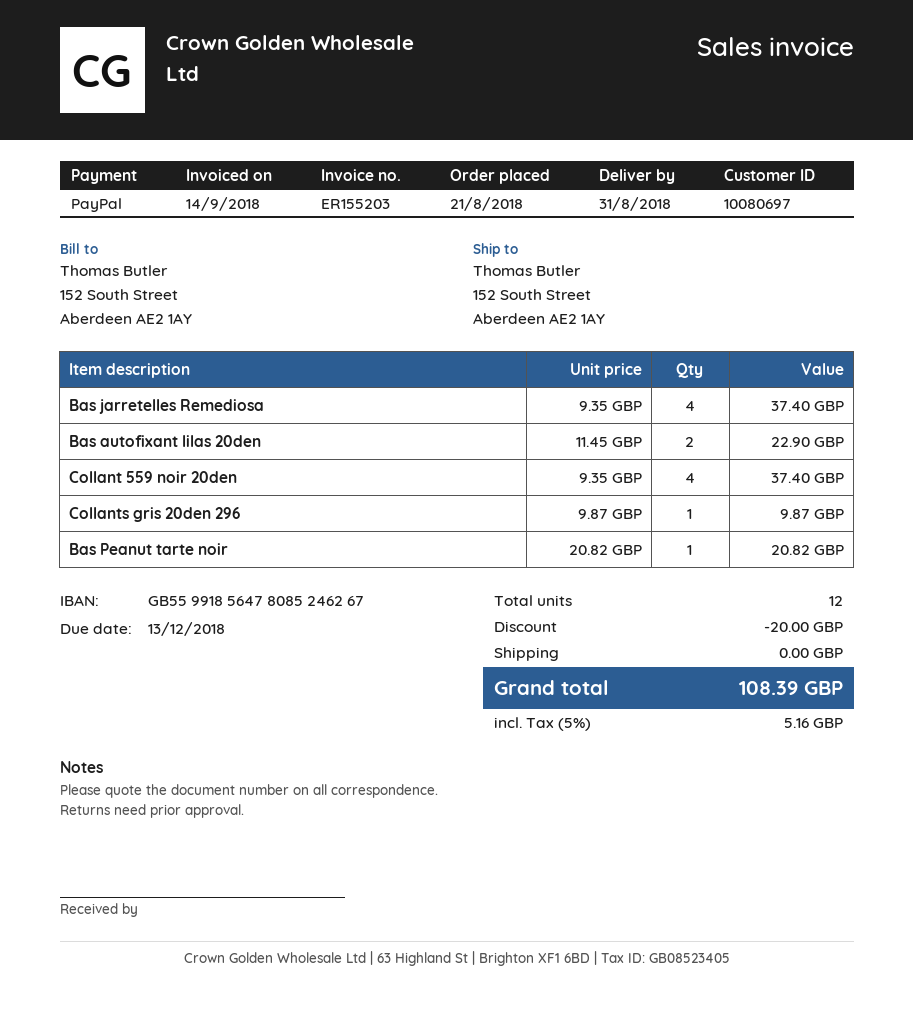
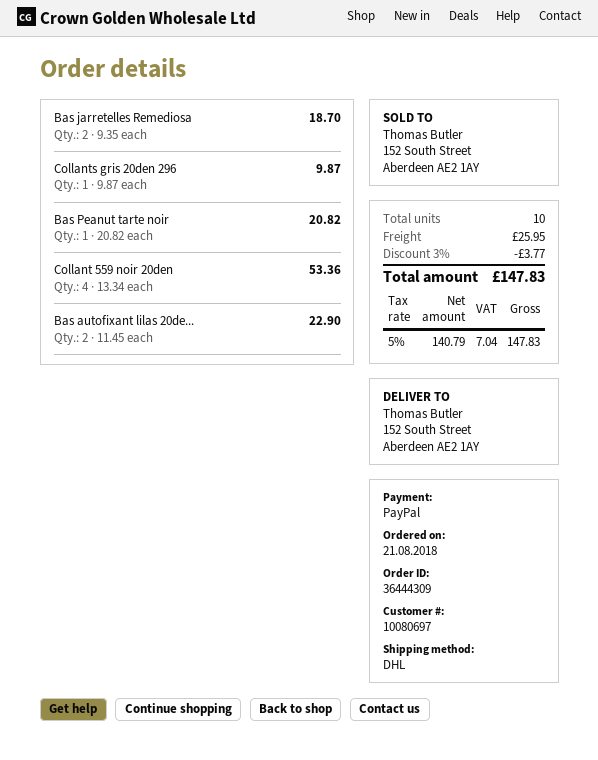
Bas jarretelles Remediosa: 4 x 9.35 = 37.40 -> 2 x 9.35 = 18.70
Collant 559 noir 20den: 4 x 9.35 = 37.40 -> 4 x 13.34 = 53.36
total quantity: 12 -> 10
discount: 20.00 -> 3.77
shipping: 0.00 -> 25.95
tax: 5% = 5.16 -> 5% = 7.04
total: 108.39 -> 147.83

